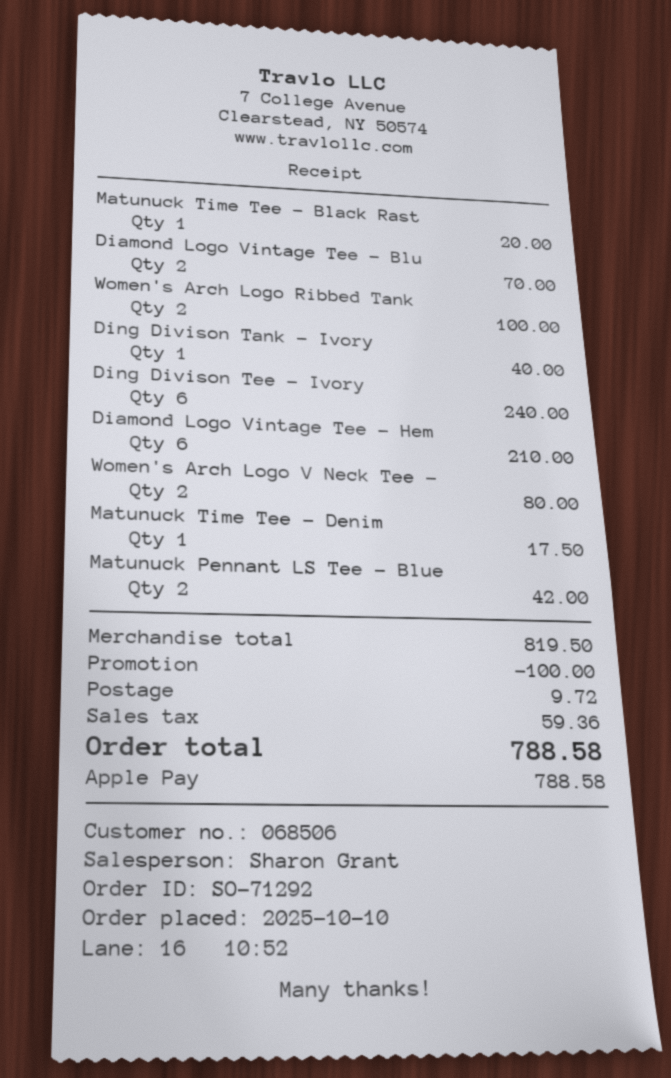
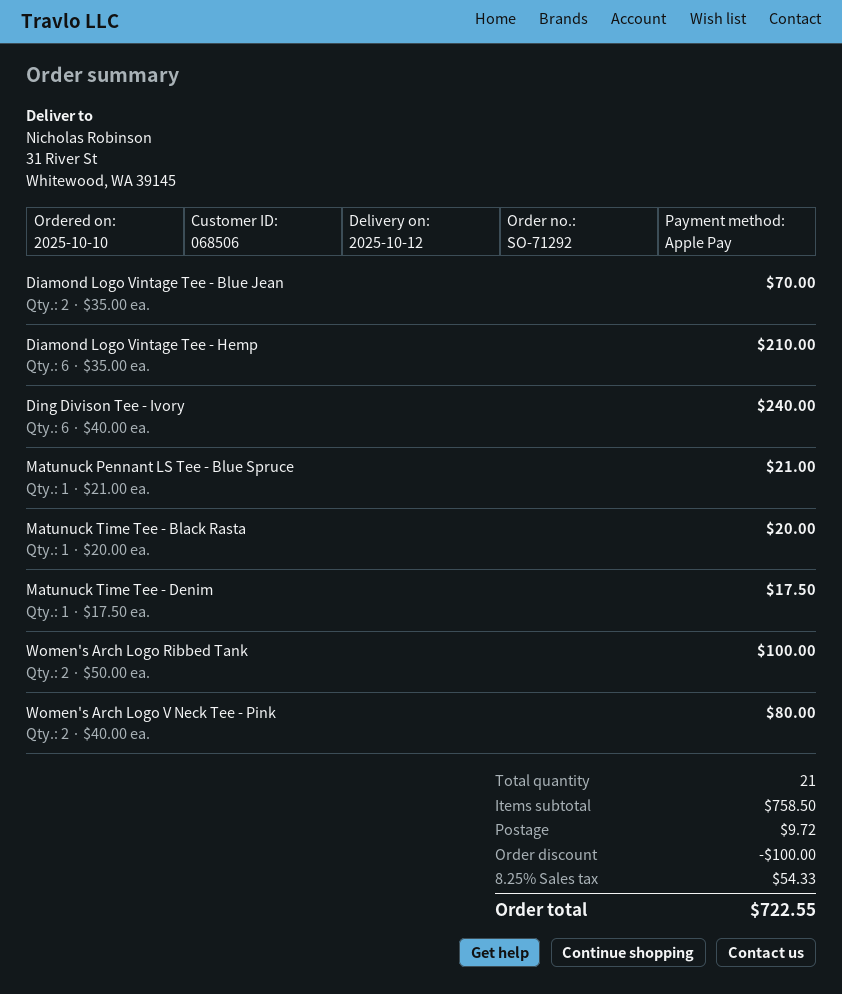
Ding Divison Tank - Ivory: 1 for 40.00 -> none
Matunuck Pennant LS Tee - Blue: 2 for 42.00 -> 1 for 21.00
subtotal: 819.50 -> 758.50
tax: 59.36 -> 54.33
total: 788.58 -> 722.55

